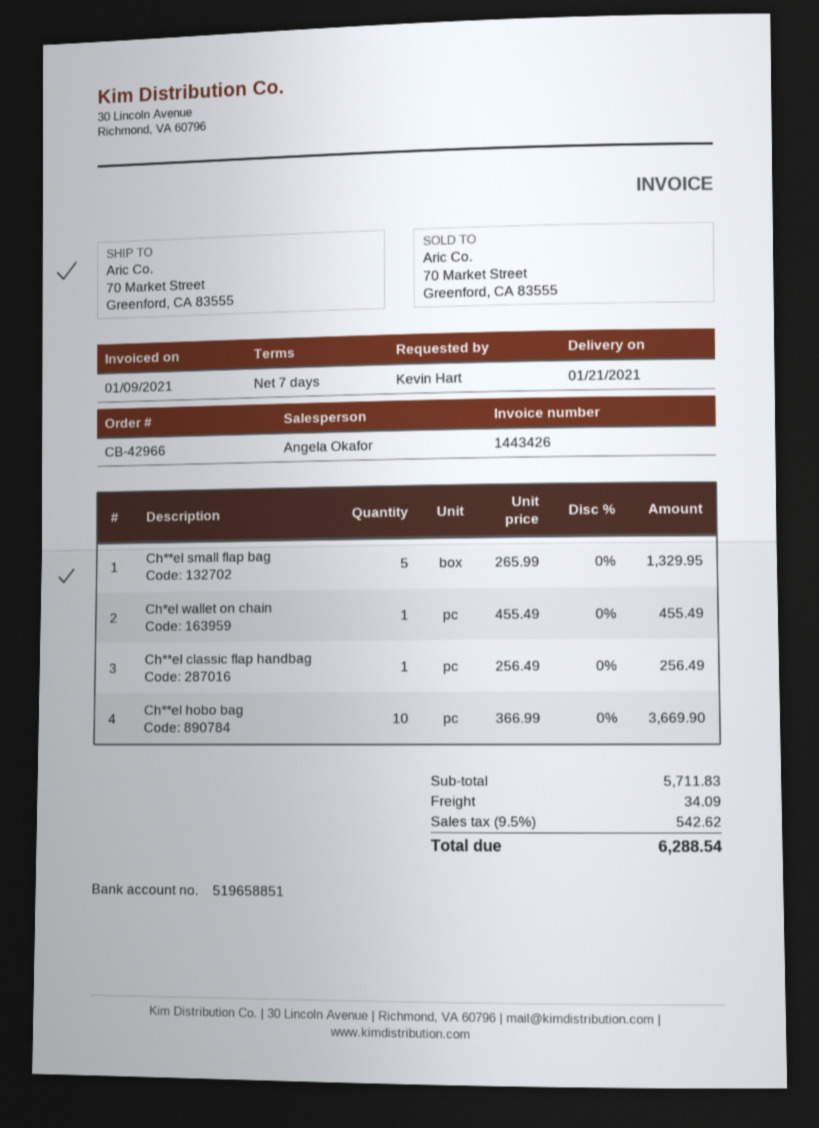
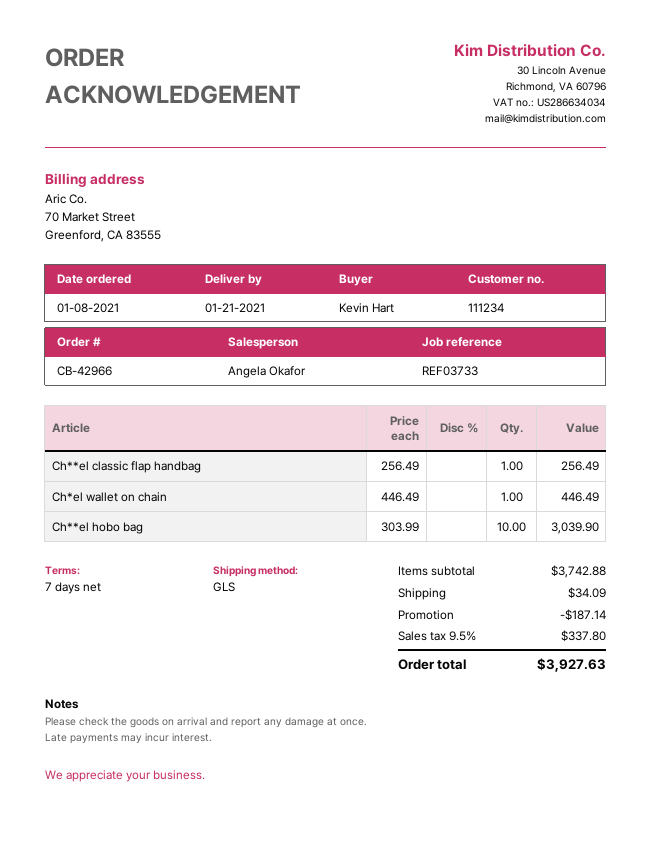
Ch**el small flap bag: 5 x 265.99 = 1329.95 -> none
Ch*el wallet on chain: 1 x 455.49 = 455.49 -> 1 x 446.49 = 446.49
Ch**el hobo bag: 10 x 366.99 = 3669.90 -> 10 x 303.99 = 3039.90
subtotal: 5711.83 -> 3742.88
discount: none -> 187.14
tax: 9.5% = 542.62 -> 9.5% = 337.80
total: 6288.54 -> 3927.63

